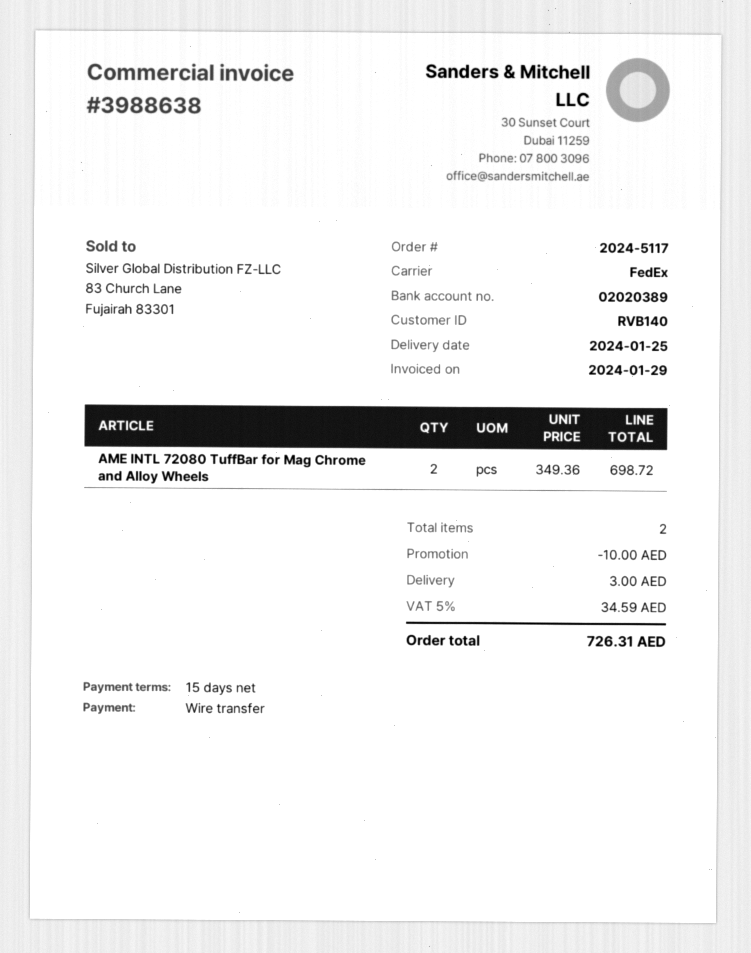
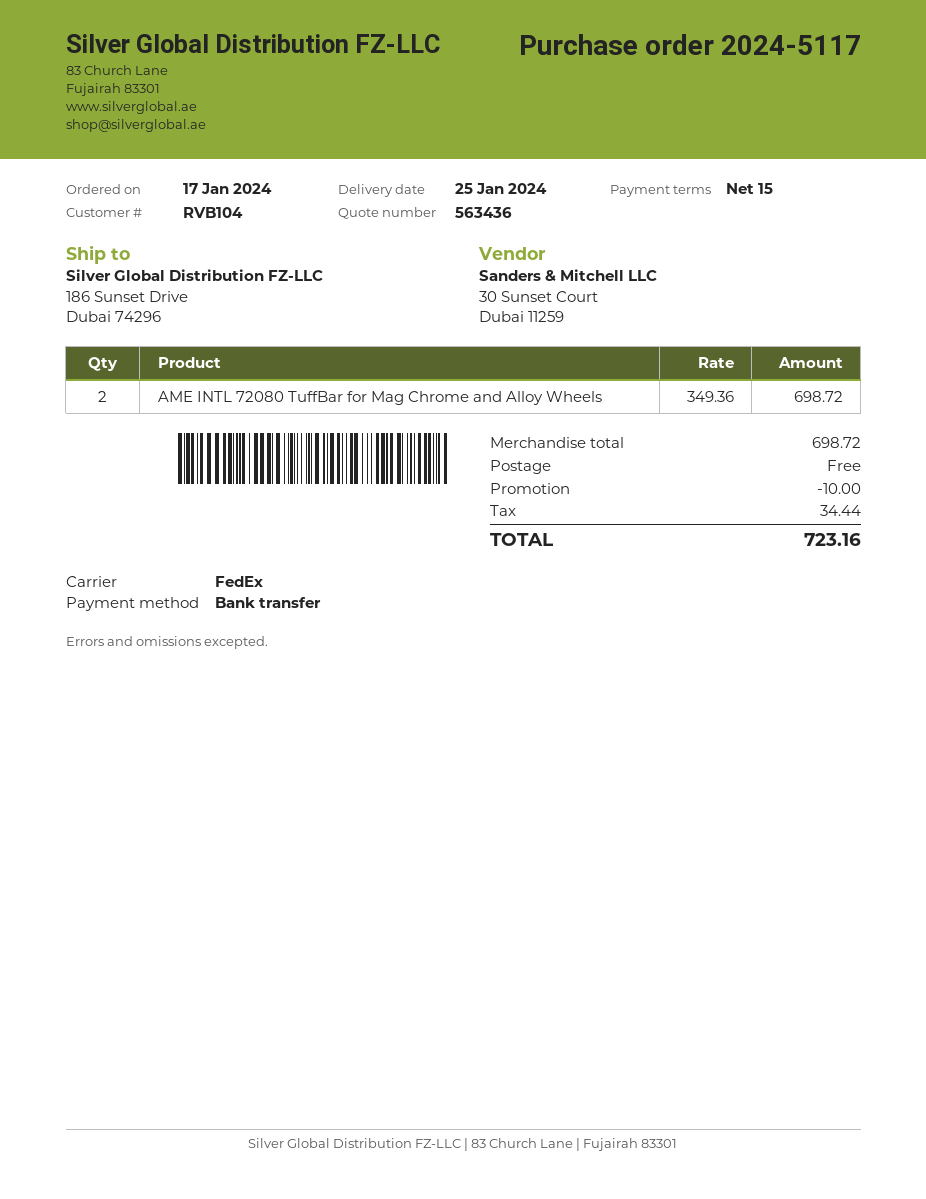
customer number: RVB140 -> RVB104
shipping: 3.00 -> 0.00
tax: 34.59 -> 34.44
total: 726.31 -> 723.16

